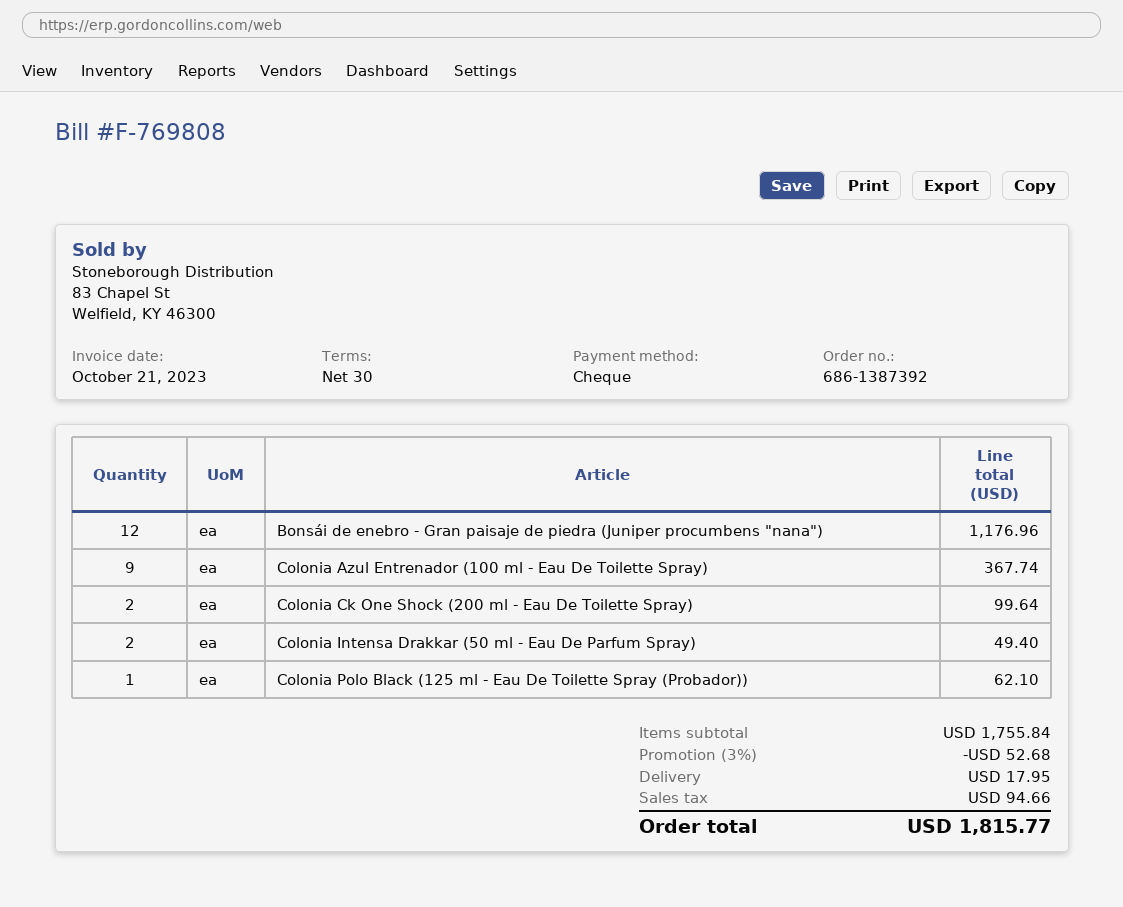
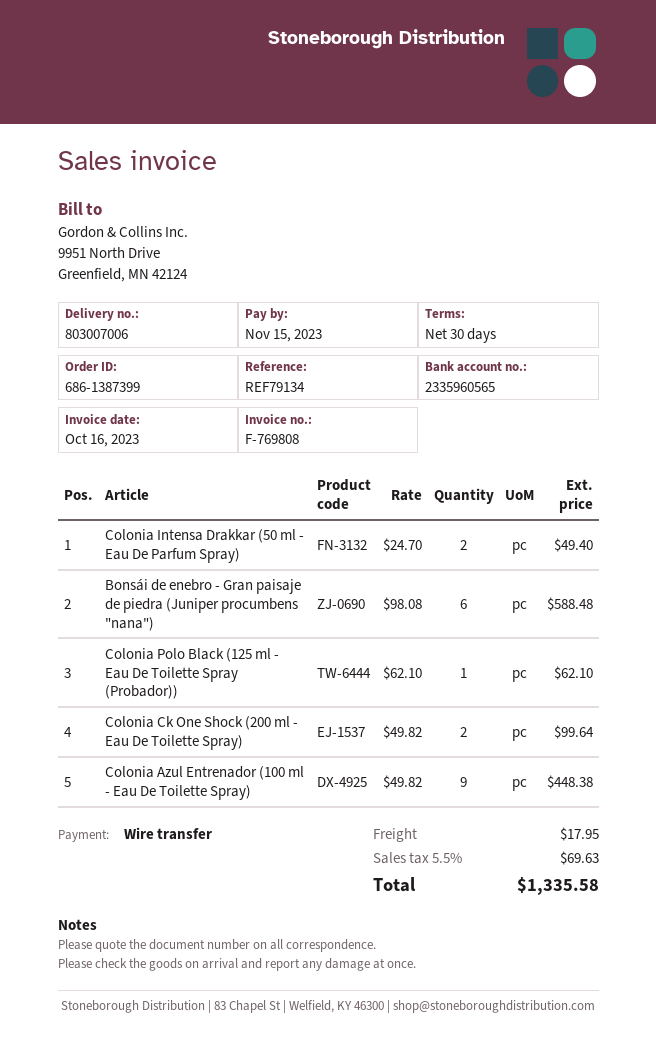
order number: 686-1387392 -> 686-1387399
invoice date: 2023-10-21 -> 2023-10-16
payment method: cheque -> bank transfer
Bonsái de enebro - Gran paisaje de piedra (Juniper procumbens "nana"): 12 for 1176.96 -> 6 for 588.48
Colonia Azul Entrenador (100 ml - Eau De Toilette Spray): 9 for 367.74 -> 9 for 448.38
discount: 3% = 52.68 -> none
tax: 94.66 -> 69.63
total: 1815.77 -> 1335.58

